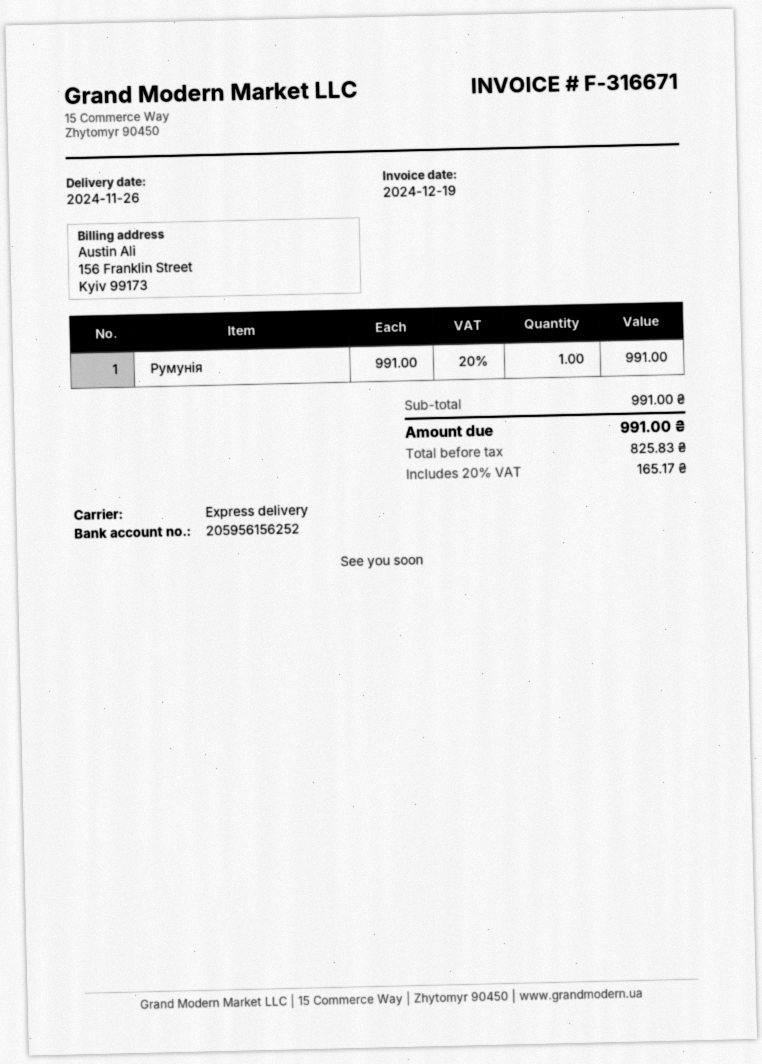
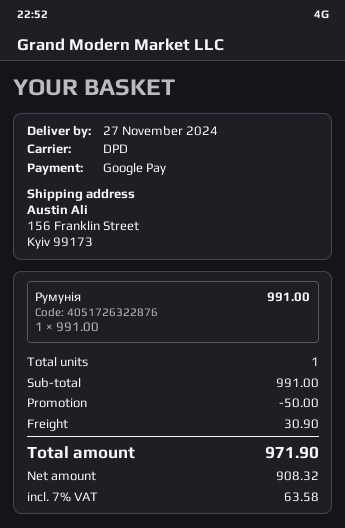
delivery date: 2024-11-26 -> 2024-11-27
shipping method: express -> DPD
discount: none -> 50.00
shipping: none -> 30.90
net: 825.83 -> 908.32
tax: 20% = 165.17 -> 7% = 63.58
total: 991.00 -> 971.90

